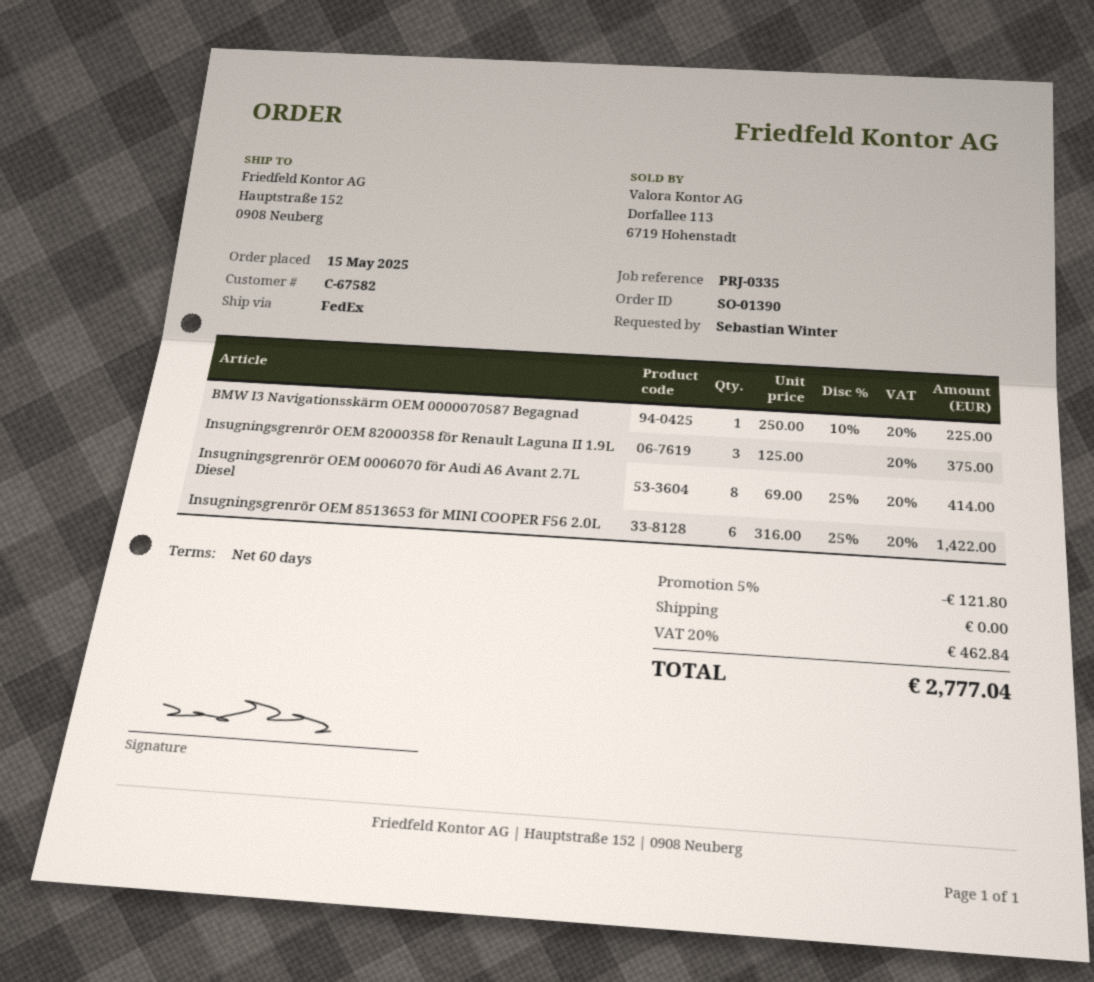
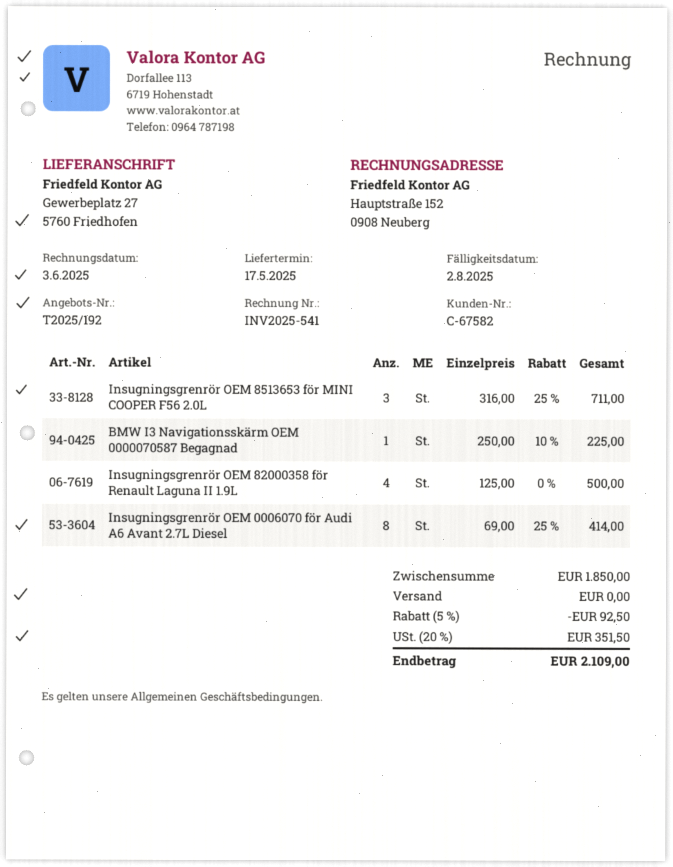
ship to: Hauptstraße 152, 0908 Neuberg -> Gewerbeplatz 27, 5760 Friedhofen
Insugningsgrenrör OEM 82000358 för Renault Laguna II 1.9L: 3 x 125.00 = 375.00 -> 4 x 125.00 = 500.00
Insugningsgrenrör OEM 8513653 för MINI COOPER F56 2.0L: 6 x 316.00 - 25% = 1422.00 -> 3 x 316.00 - 25% = 711.00
discount: 5% = 121.80 -> 5% = 92.50
tax: 20% = 462.84 -> 20% = 351.50
total: 2777.04 -> 2109.00

